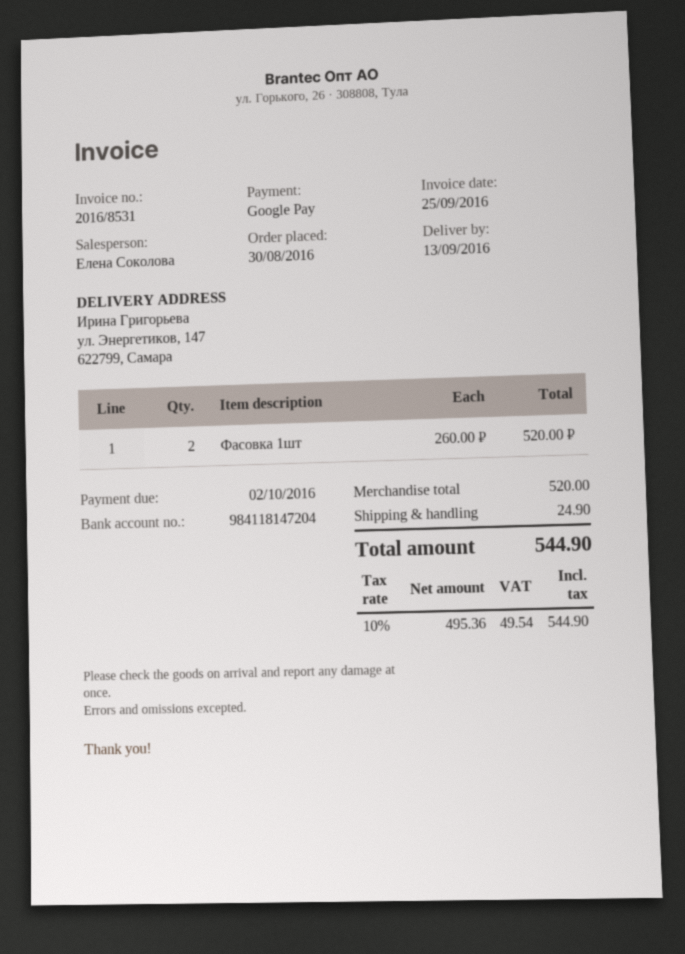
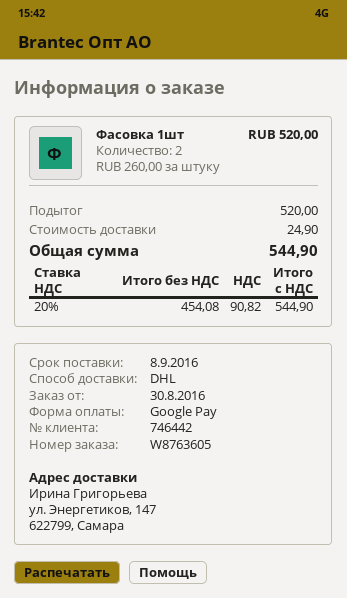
delivery date: 2016-09-13 -> 2016-09-08
net: 495.36 -> 454.08
tax: 10% = 49.54 -> 20% = 90.82

